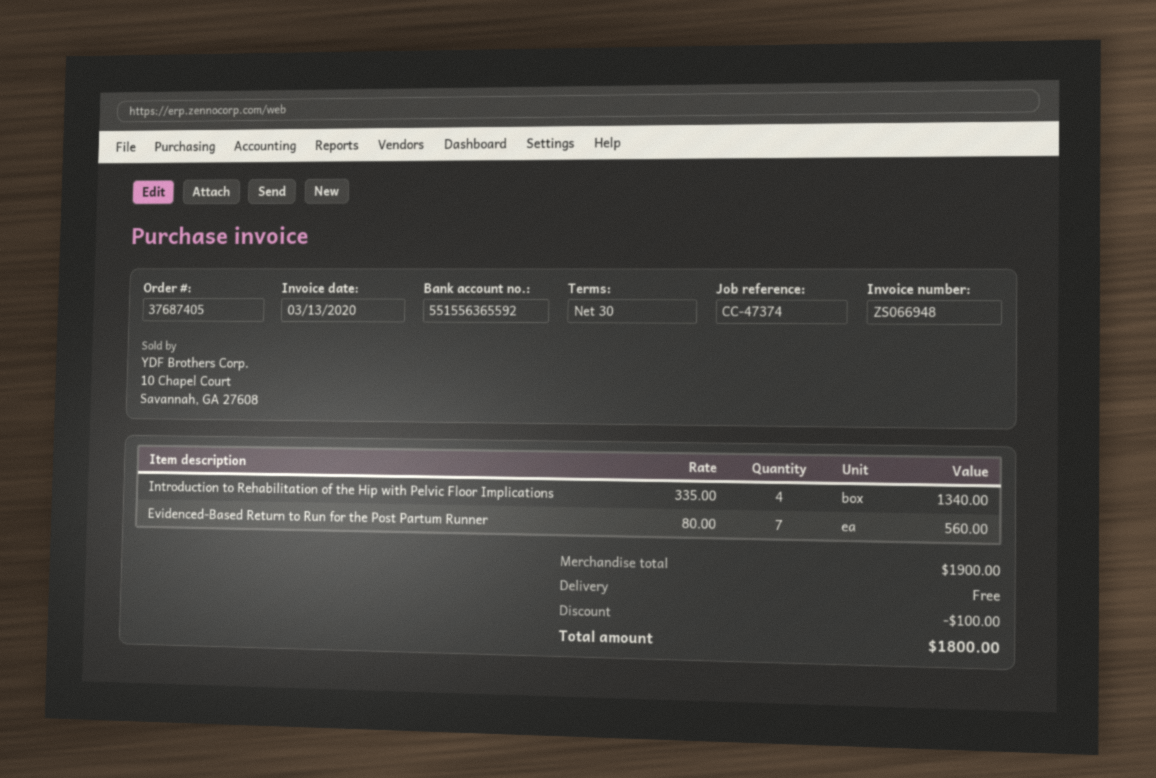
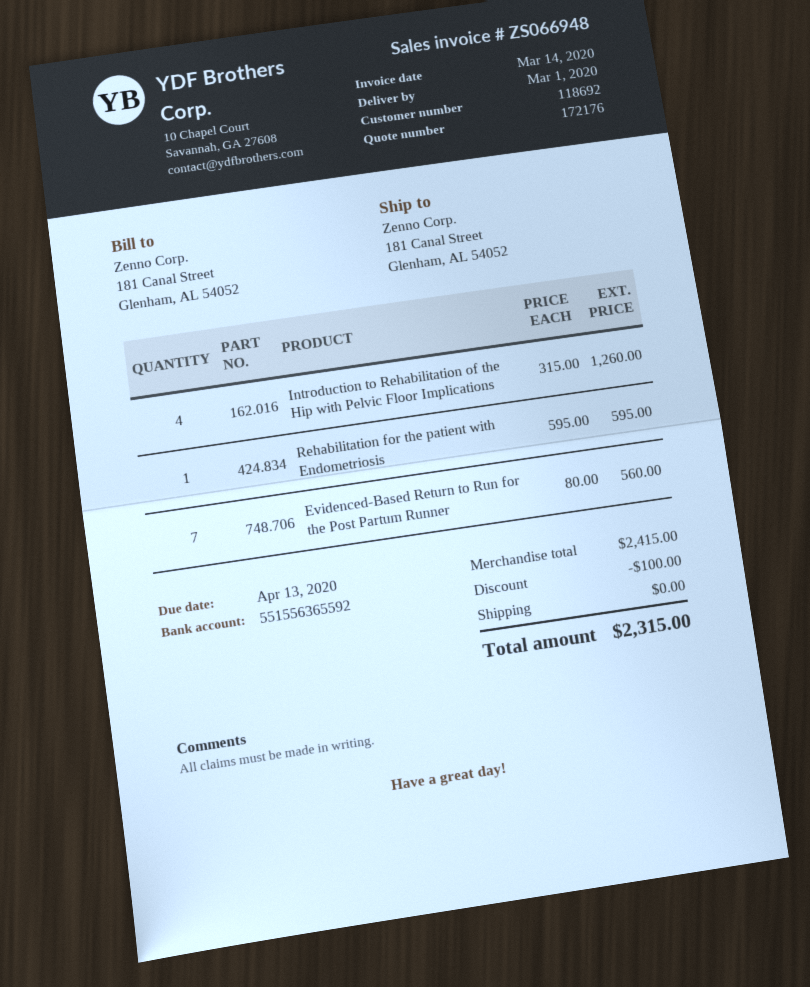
invoice date: 2020-03-13 -> 2020-03-14
Introduction to Rehabilitation of the Hip with Pelvic Floor Implications: 4 x 335.00 = 1340.00 -> 4 x 315.00 = 1260.00
Rehabilitation for the patient with Endometriosis: none -> 1 x 595.00 = 595.00
subtotal: 1900.00 -> 2415.00
total: 1800.00 -> 2315.00

